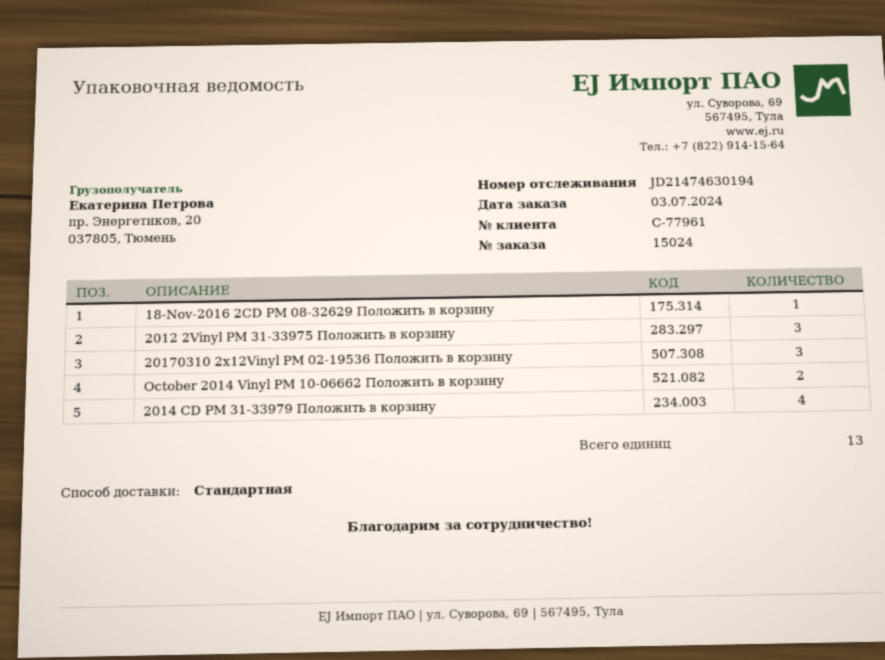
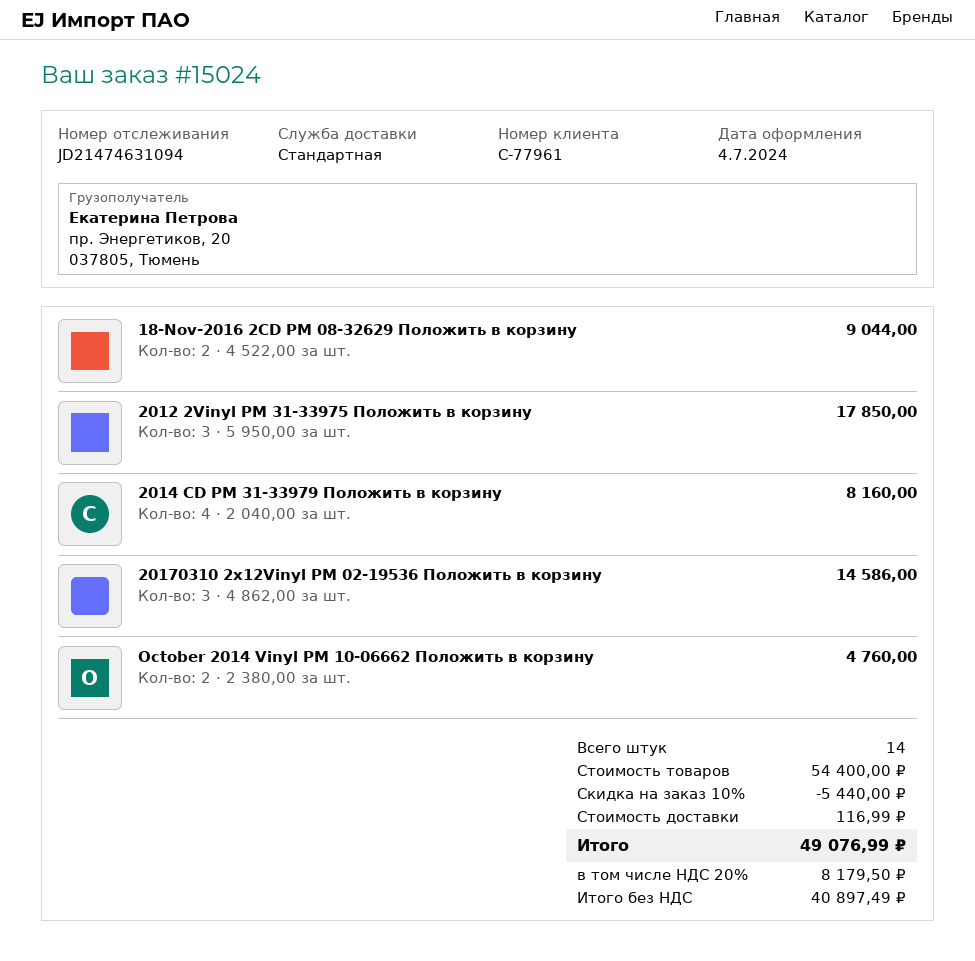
order date: 2024-07-03 -> 2024-07-04
tracking number: JD21474630194 -> JD21474631094
18-Nov-2016 2CD PM 08-32629 Положить в корзину: 1 -> 2
total quantity: 13 -> 14

